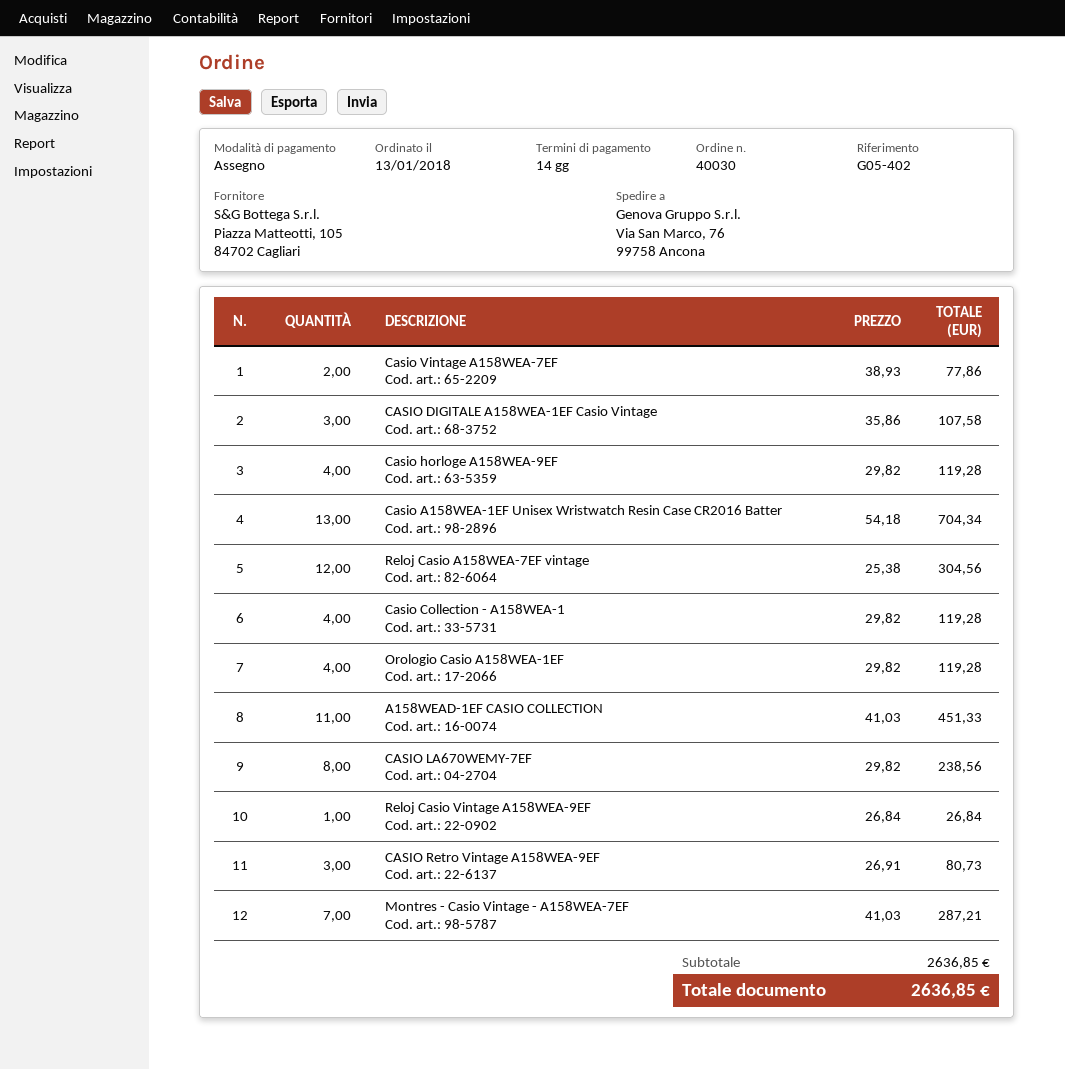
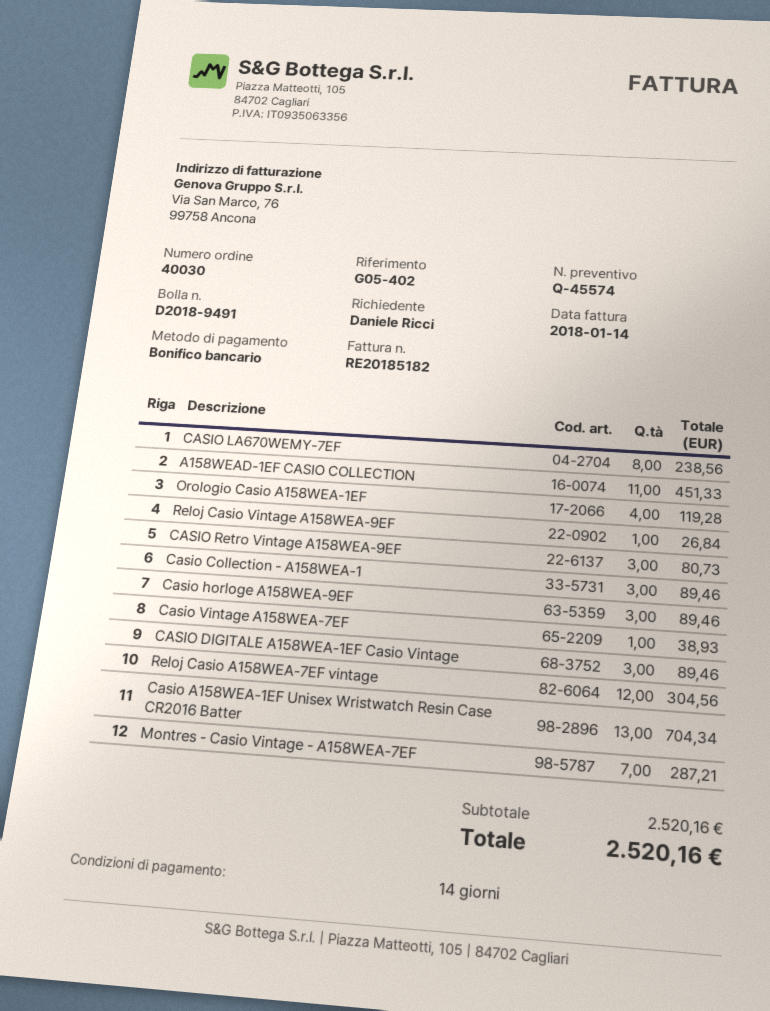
payment method: cheque -> bank transfer
Casio Vintage A158WEA-7EF: 2 for 77.86 -> 1 for 38.93
CASIO DIGITALE A158WEA-1EF Casio Vintage: 3 for 107.58 -> 3 for 89.46
Casio horloge A158WEA-9EF: 4 for 119.28 -> 3 for 89.46
Casio Collection - A158WEA-1: 4 for 119.28 -> 3 for 89.46
subtotal: 2636.85 -> 2520.16
total: 2636.85 -> 2520.16

